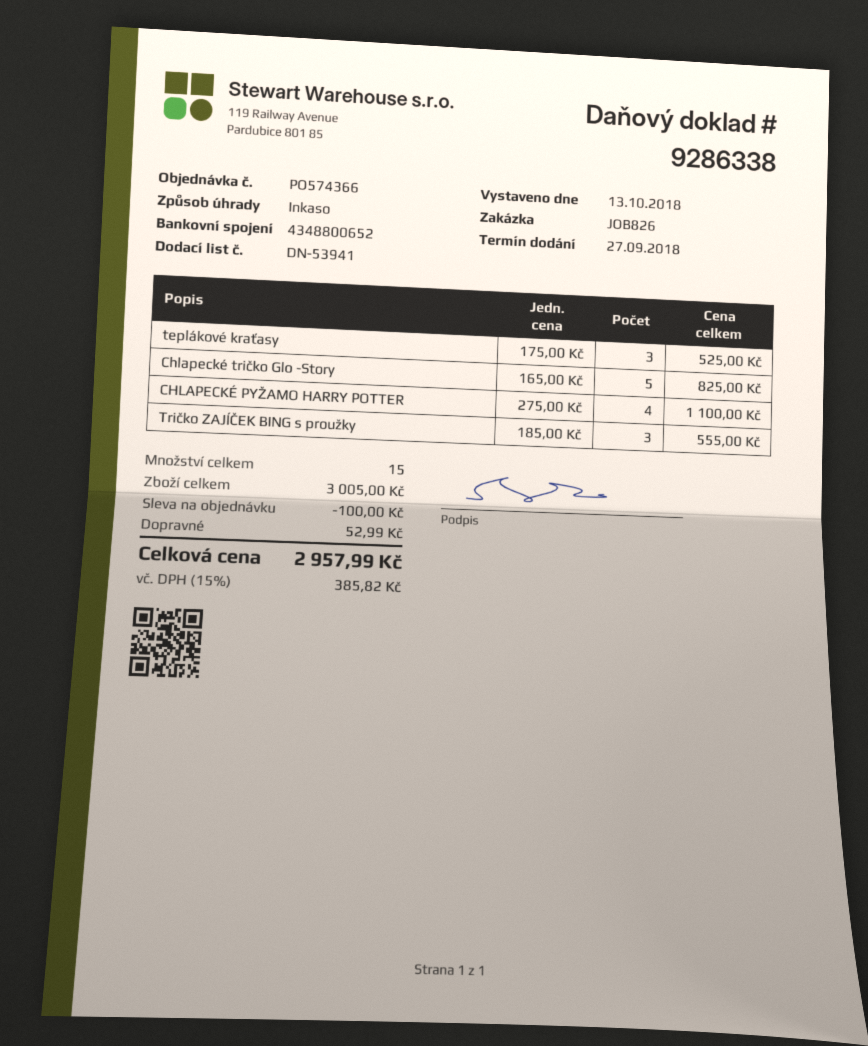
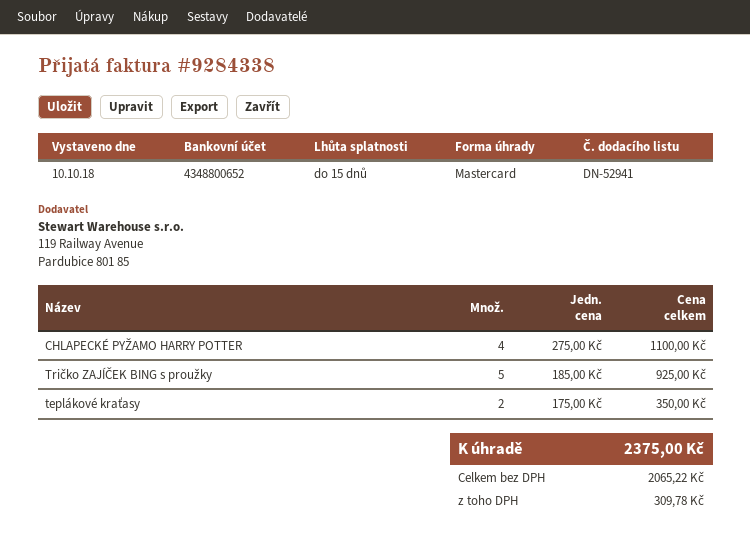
delivery note number: DN-53941 -> DN-52941
invoice number: 9286338 -> 9284338
invoice date: 2018-10-13 -> 2018-10-10
payment method: direct debit -> Mastercard
teplákové kraťasy: 3 x 175.00 = 525.00 -> 2 x 175.00 = 350.00
Chlapecké tričko Glo -Story: 5 x 165.00 = 825.00 -> none
Tričko ZAJÍČEK BING s proužky: 3 x 185.00 = 555.00 -> 5 x 185.00 = 925.00
discount: 100.00 -> none
shipping: 52.99 -> none
tax: 385.82 -> 309.78
total: 2957.99 -> 2375.00

